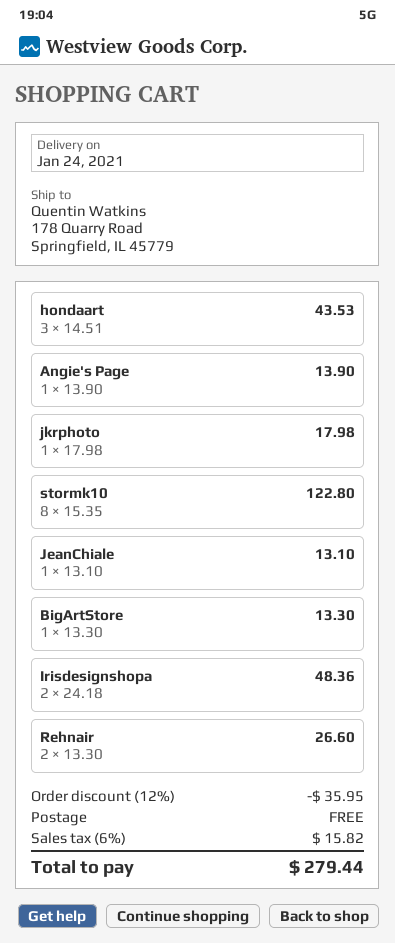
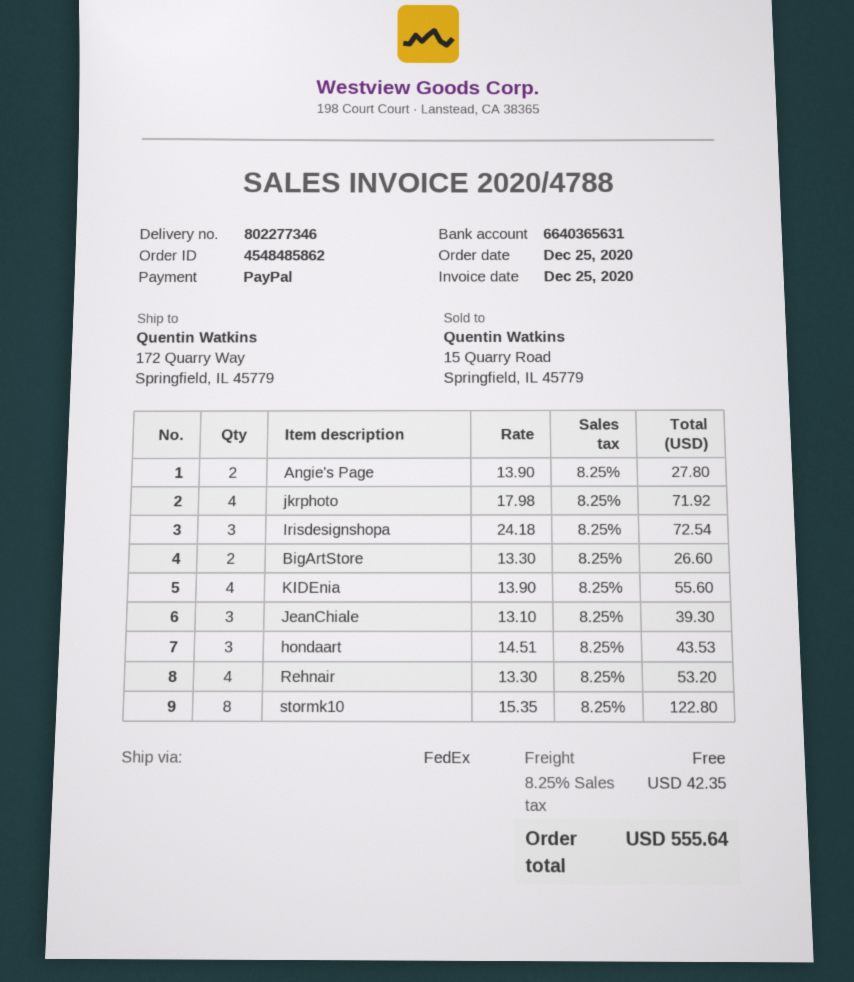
ship to: 178 Quarry Road, Springfield, IL 45779 -> 172 Quarry Way, Springfield, IL 45779
Angie's Page: 1 x 13.90 = 13.90 -> 2 x 13.90 = 27.80
jkrphoto: 1 x 17.98 = 17.98 -> 4 x 17.98 = 71.92
JeanChiale: 1 x 13.10 = 13.10 -> 3 x 13.10 = 39.30
BigArtStore: 1 x 13.30 = 13.30 -> 2 x 13.30 = 26.60
Irisdesignshopa: 2 x 24.18 = 48.36 -> 3 x 24.18 = 72.54
Rehnair: 2 x 13.30 = 26.60 -> 4 x 13.30 = 53.20
KIDEnia: none -> 4 x 13.90 = 55.60
discount: 12% = 35.95 -> none
tax: 6% = 15.82 -> 8.25% = 42.35
total: 279.44 -> 555.64

